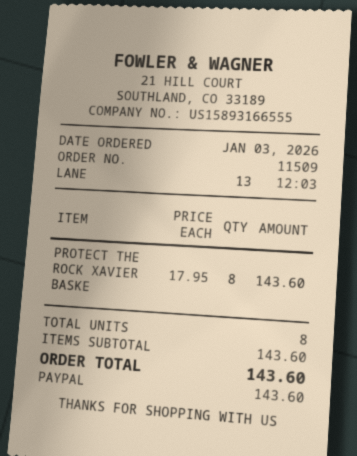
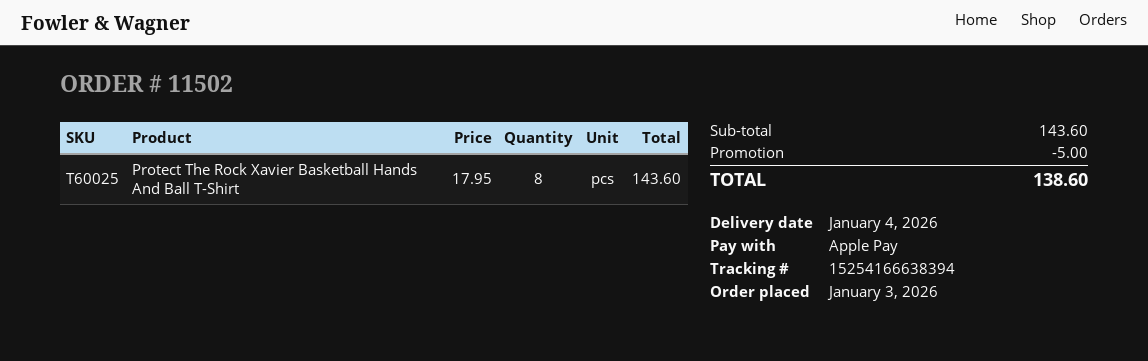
order number: 11509 -> 11502
payment method: PayPal -> Apple Pay
discount: none -> 5.00
total: 143.60 -> 138.60

